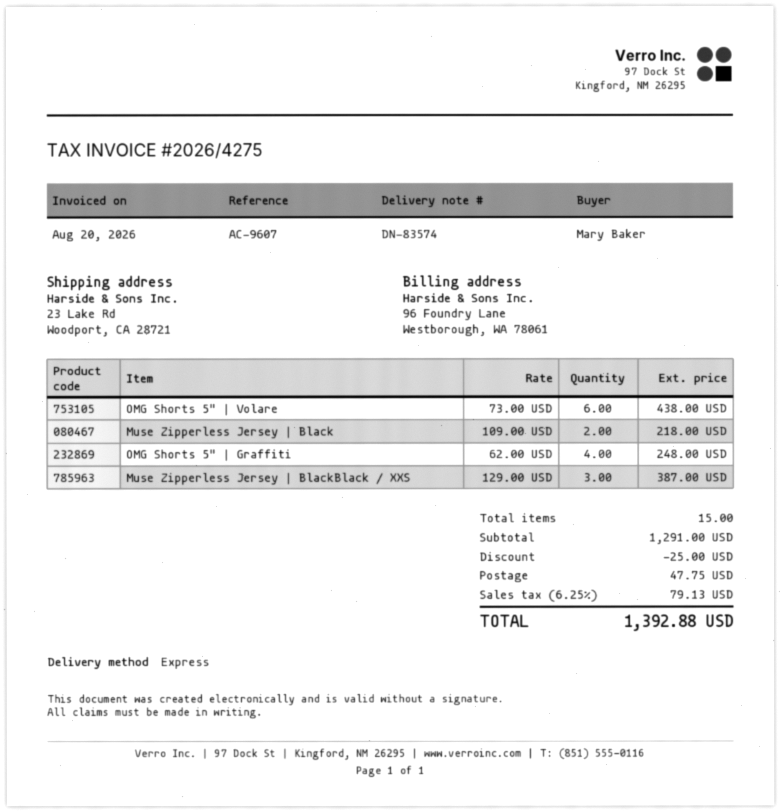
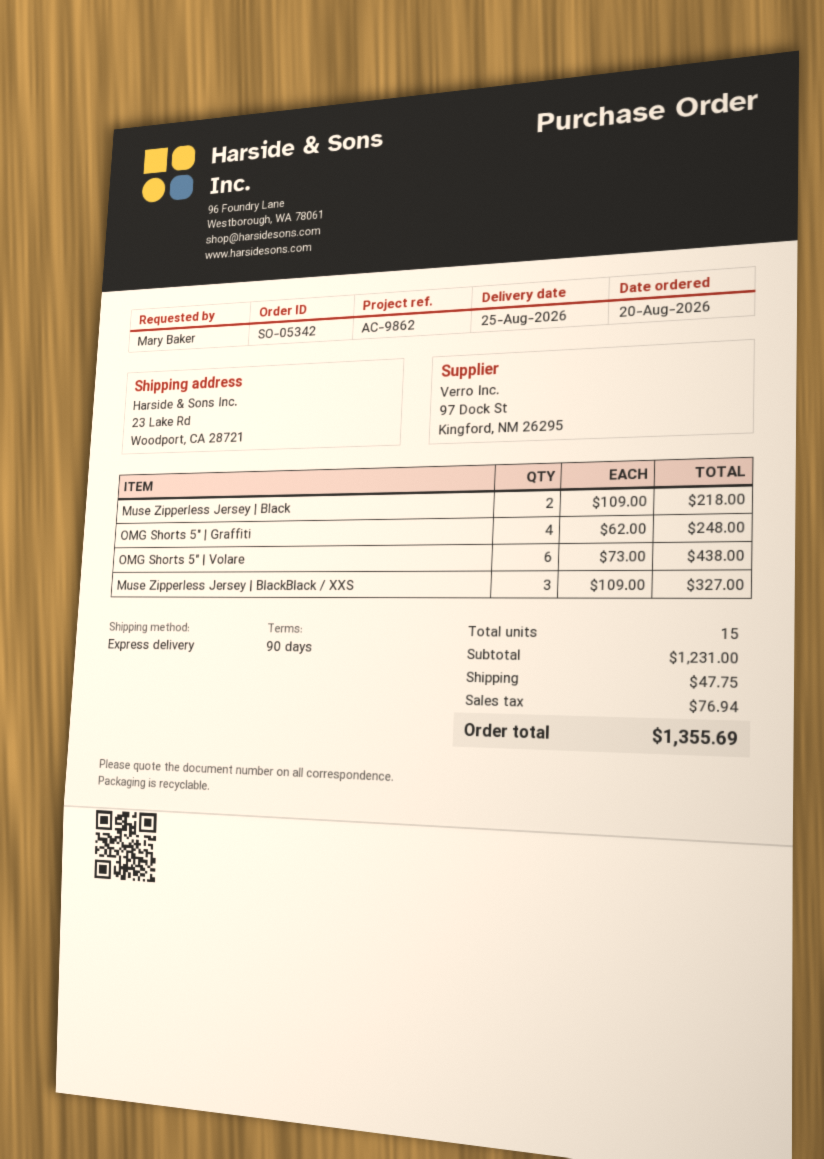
reference: AC-9607 -> AC-9862
Muse Zipperless Jersey | BlackBlack / XXS: 3 x 129.00 = 387.00 -> 3 x 109.00 = 327.00
subtotal: 1291.00 -> 1231.00
discount: 25.00 -> none
tax: 79.13 -> 76.94
total: 1392.88 -> 1355.69

